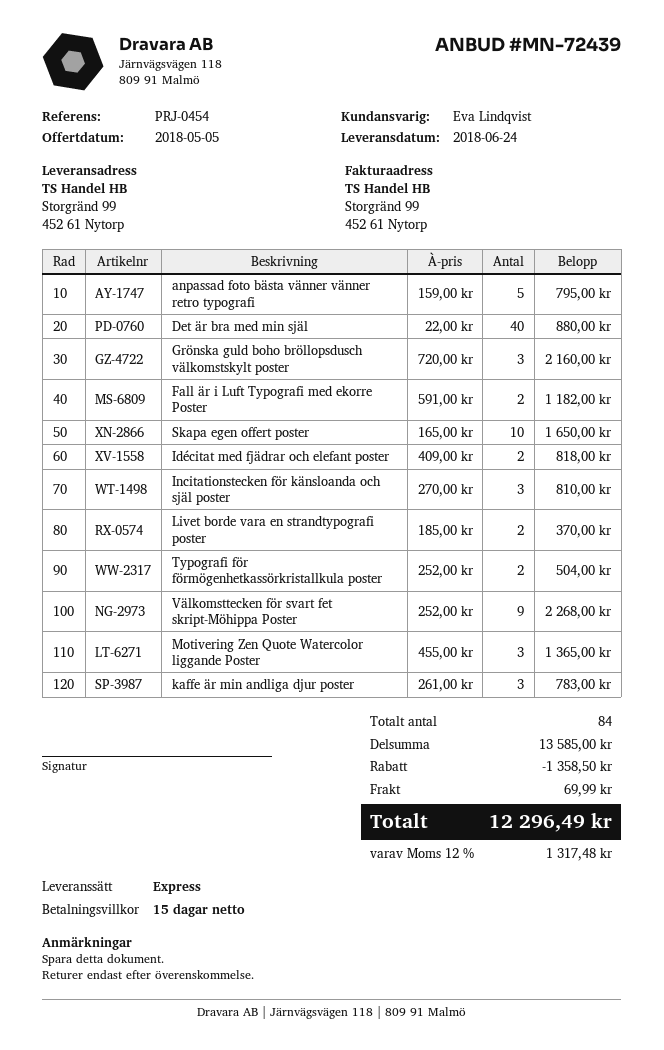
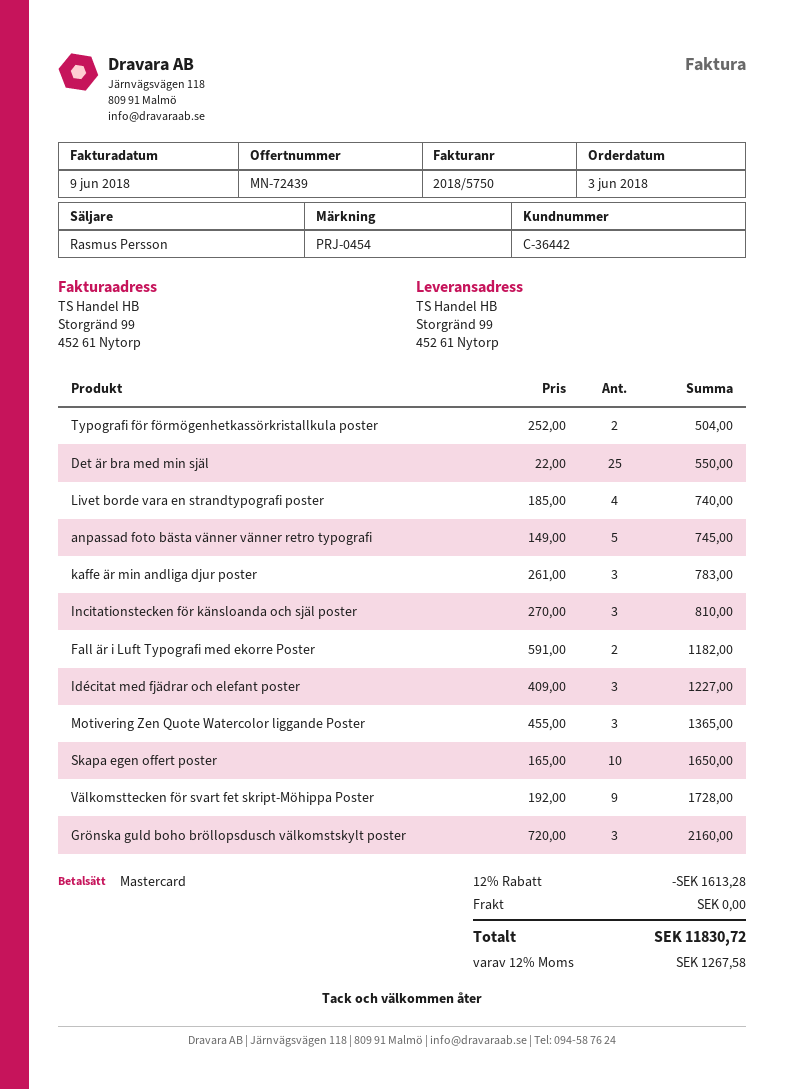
sales rep: Eva Lindqvist -> Rasmus Persson
anpassad foto bästa vänner vänner retro typografi: 5 x 159.00 = 795.00 -> 5 x 149.00 = 745.00
Det är bra med min själ: 40 x 22.00 = 880.00 -> 25 x 22.00 = 550.00
Idécitat med fjädrar och elefant poster: 2 x 409.00 = 818.00 -> 3 x 409.00 = 1227.00
Livet borde vara en strandtypografi poster: 2 x 185.00 = 370.00 -> 4 x 185.00 = 740.00
Välkomsttecken för svart fet skript-Möhippa Poster: 9 x 252.00 = 2268.00 -> 9 x 192.00 = 1728.00
discount: 1358.50 -> 1613.28
shipping: 69.99 -> 0.00
tax: 12% = 1317.48 -> 12% = 1267.58
total: 12296.49 -> 11830.72

